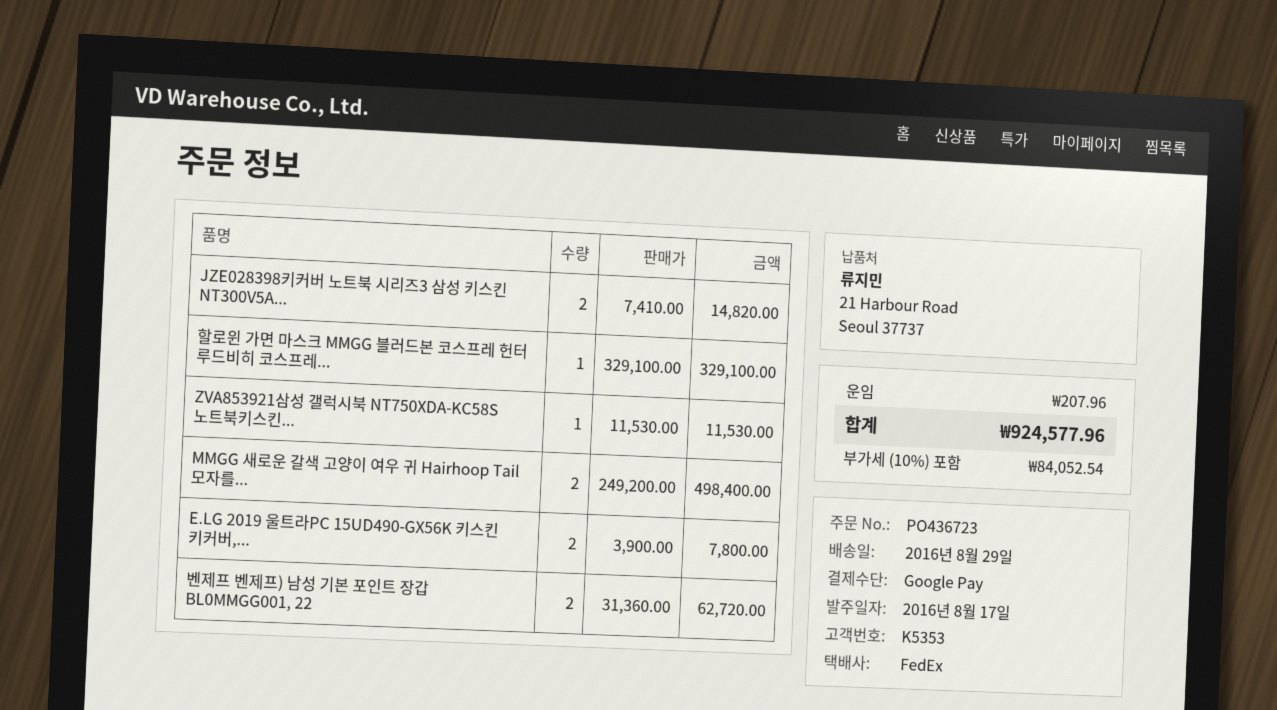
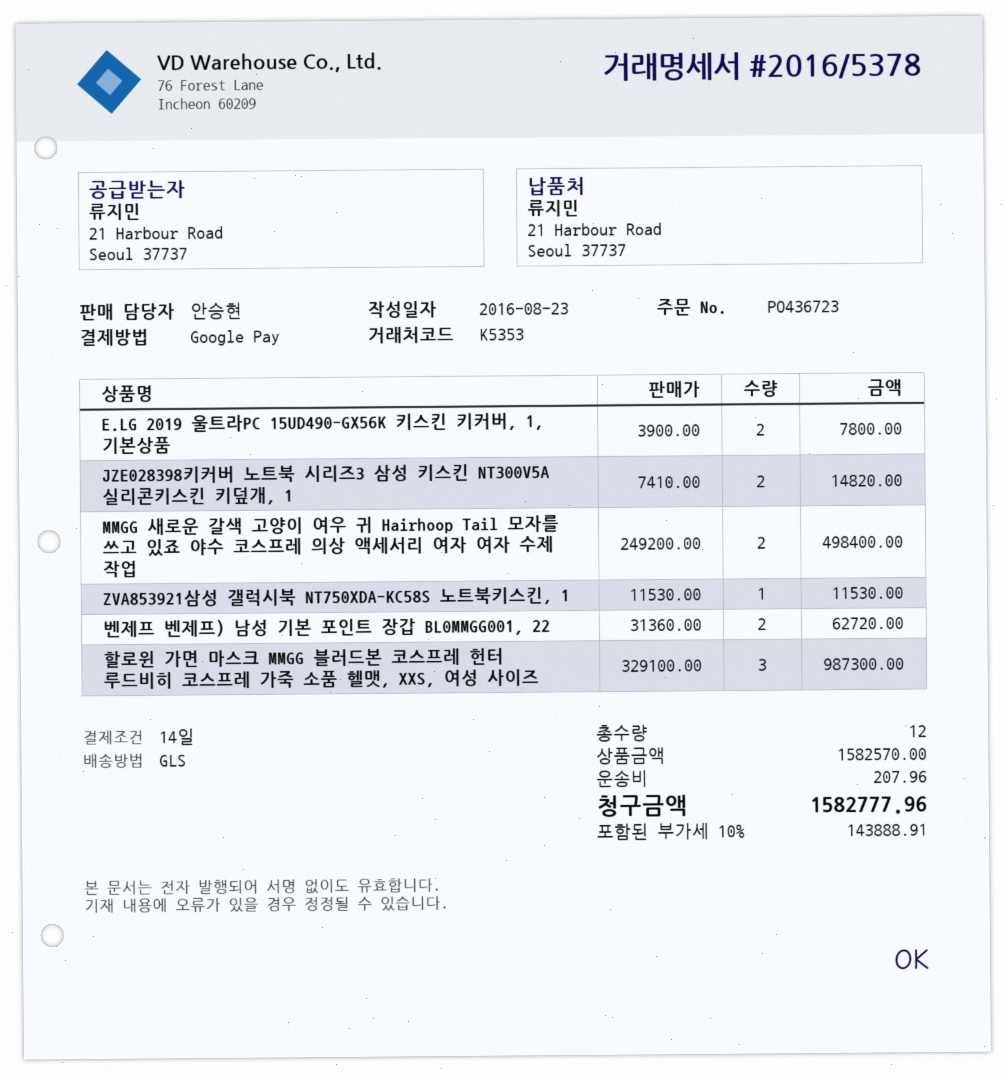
shipping method: FedEx -> GLS
할로윈 가면 마스크 MMGG 블러드본 코스프레 헌터 루드비히 코스프레...: 1 x 329100.00 = 329100.00 -> 3 x 329100.00 = 987300.00
tax: 10% = 84052.54 -> 10% = 143888.91
total: 924577.96 -> 1582777.96

